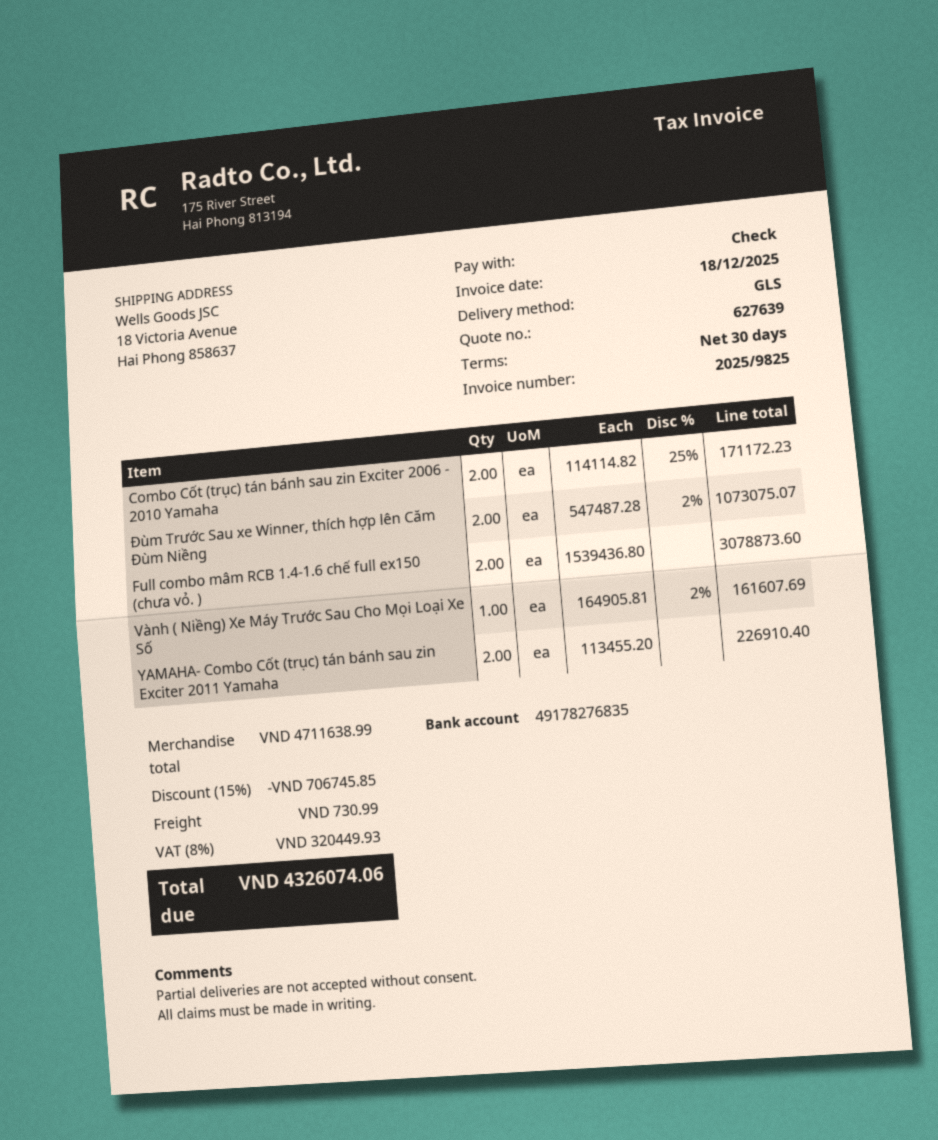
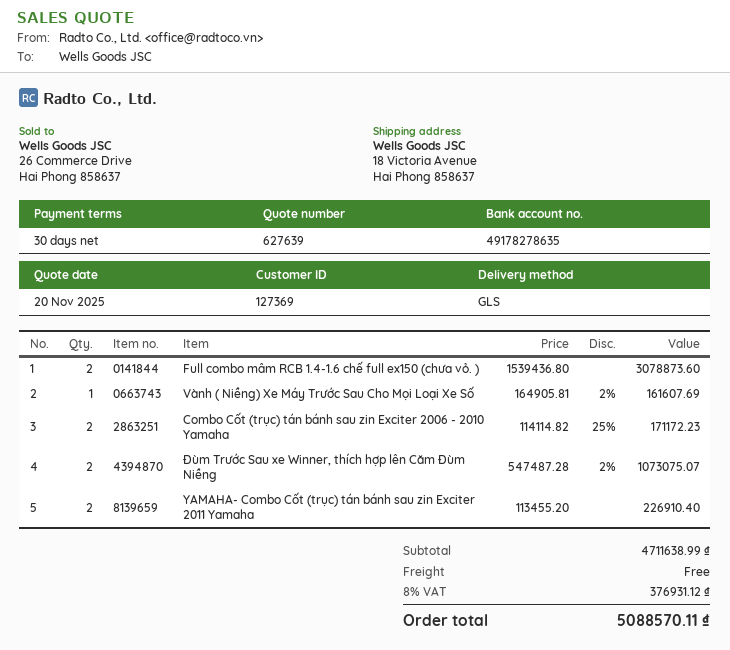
bank account: 49178276835 -> 49178278635
discount: 15% = 706745.85 -> none
shipping: 730.99 -> 0.00
tax: 8% = 320449.93 -> 8% = 376931.12
total: 4326074.06 -> 5088570.11

